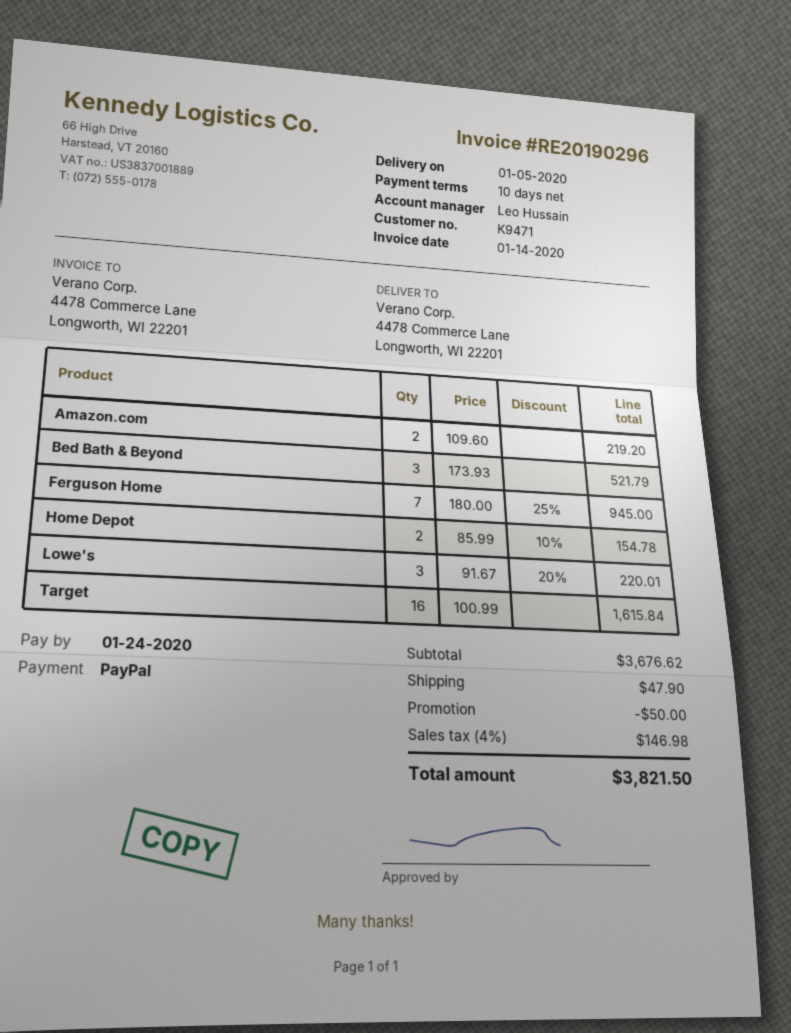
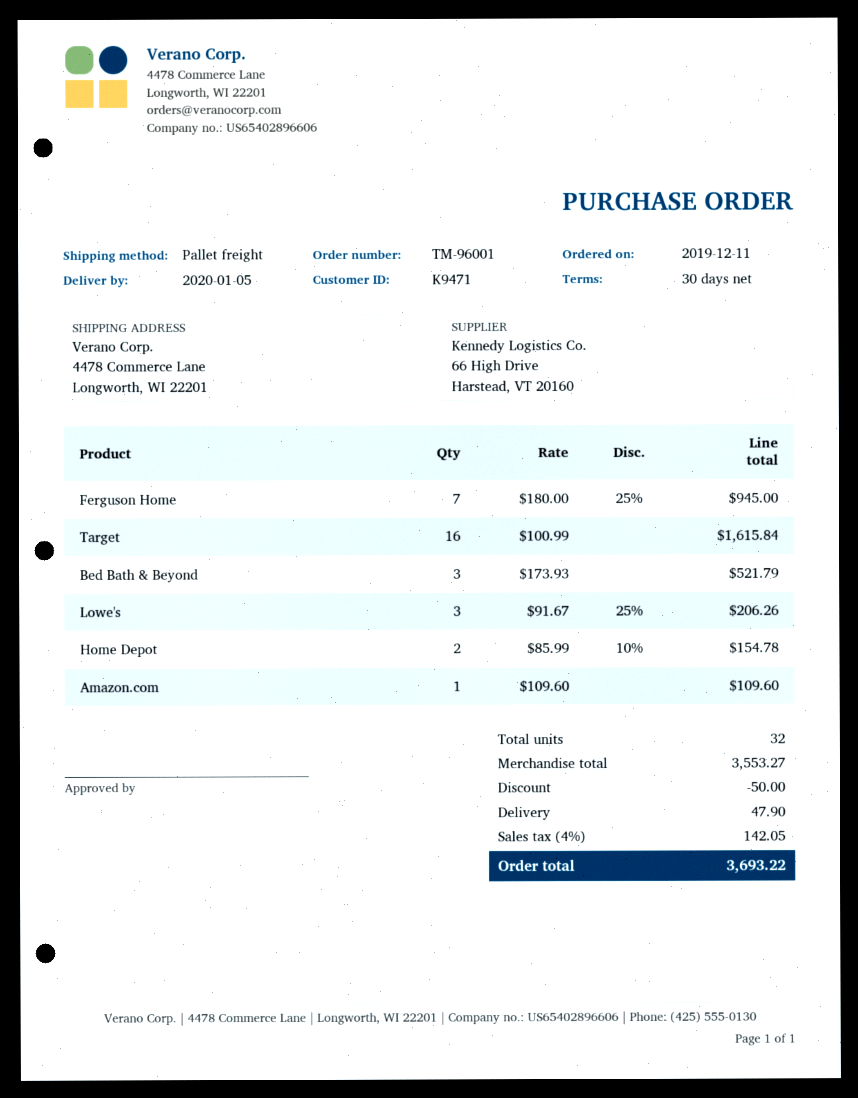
payment terms: 10 days -> 30 days
Amazon.com: 2 x 109.60 = 219.20 -> 1 x 109.60 = 109.60
Lowe's: 3 x 91.67 - 20% = 220.01 -> 3 x 91.67 - 25% = 206.26
subtotal: 3676.62 -> 3553.27
tax: 4% = 146.98 -> 4% = 142.05
total: 3821.50 -> 3693.22

